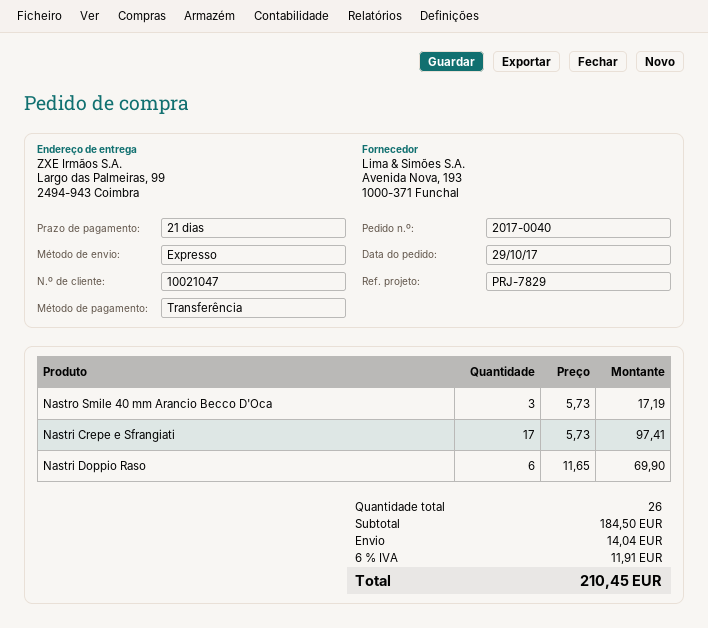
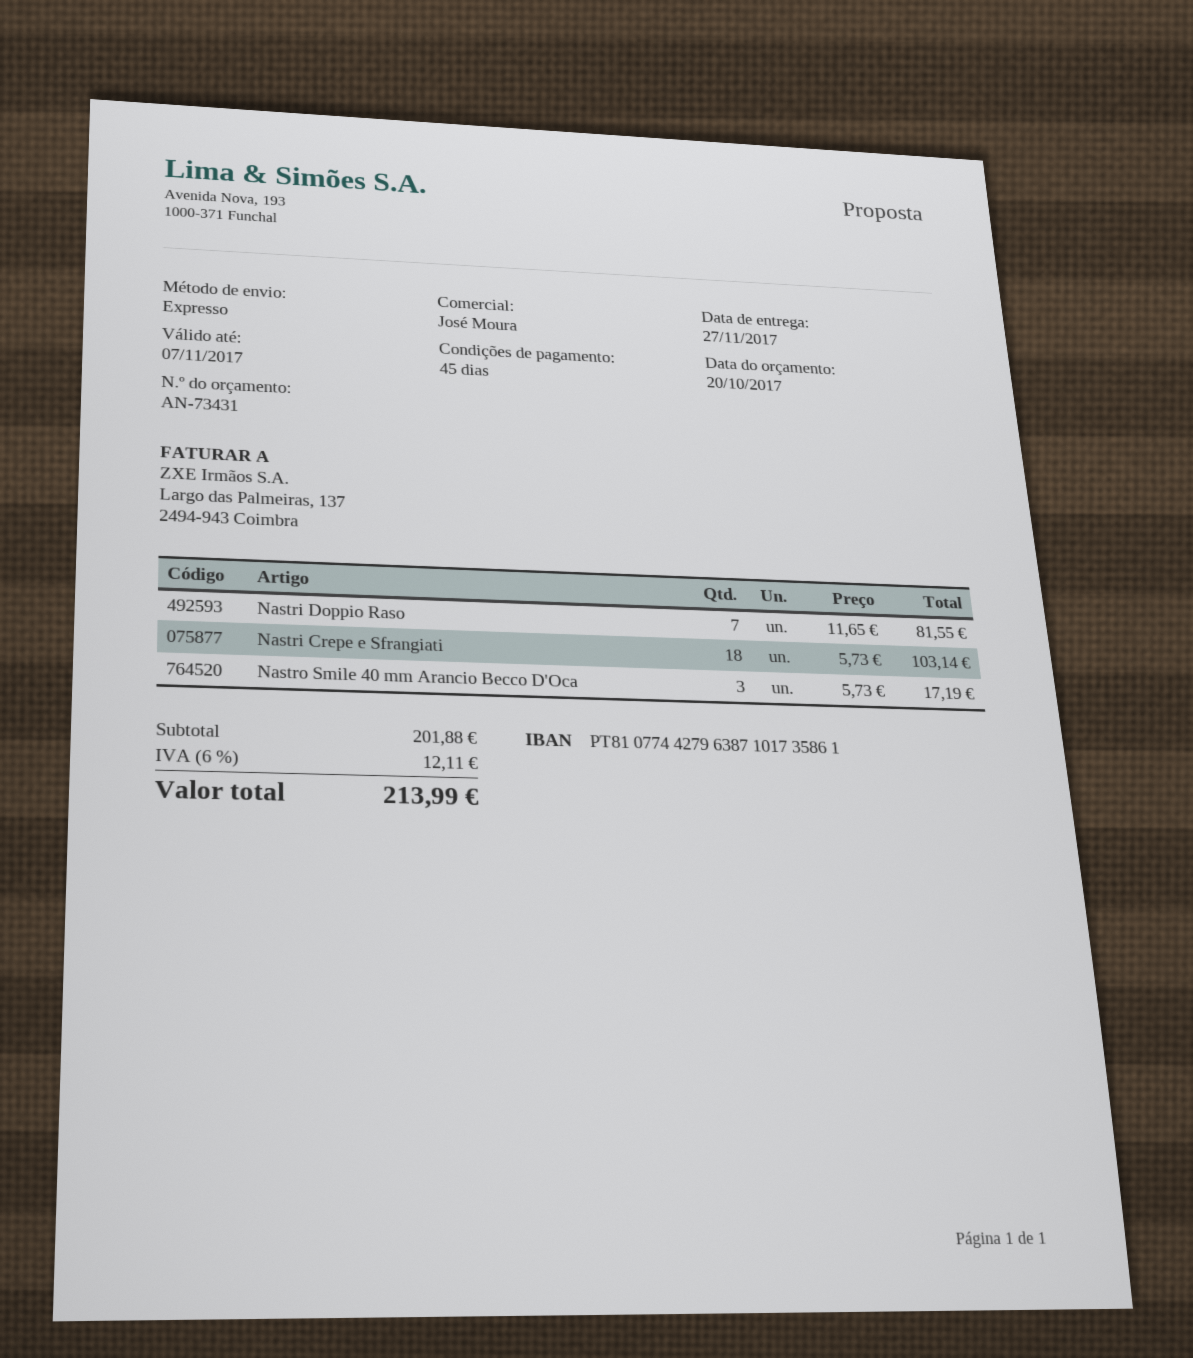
payment terms: 21 days -> 45 days
Nastri Crepe e Sfrangiati: 17 x 5.73 = 97.41 -> 18 x 5.73 = 103.14
Nastri Doppio Raso: 6 x 11.65 = 69.90 -> 7 x 11.65 = 81.55
subtotal: 184.50 -> 201.88
shipping: 14.04 -> none
tax: 6% = 11.91 -> 6% = 12.11
total: 210.45 -> 213.99

